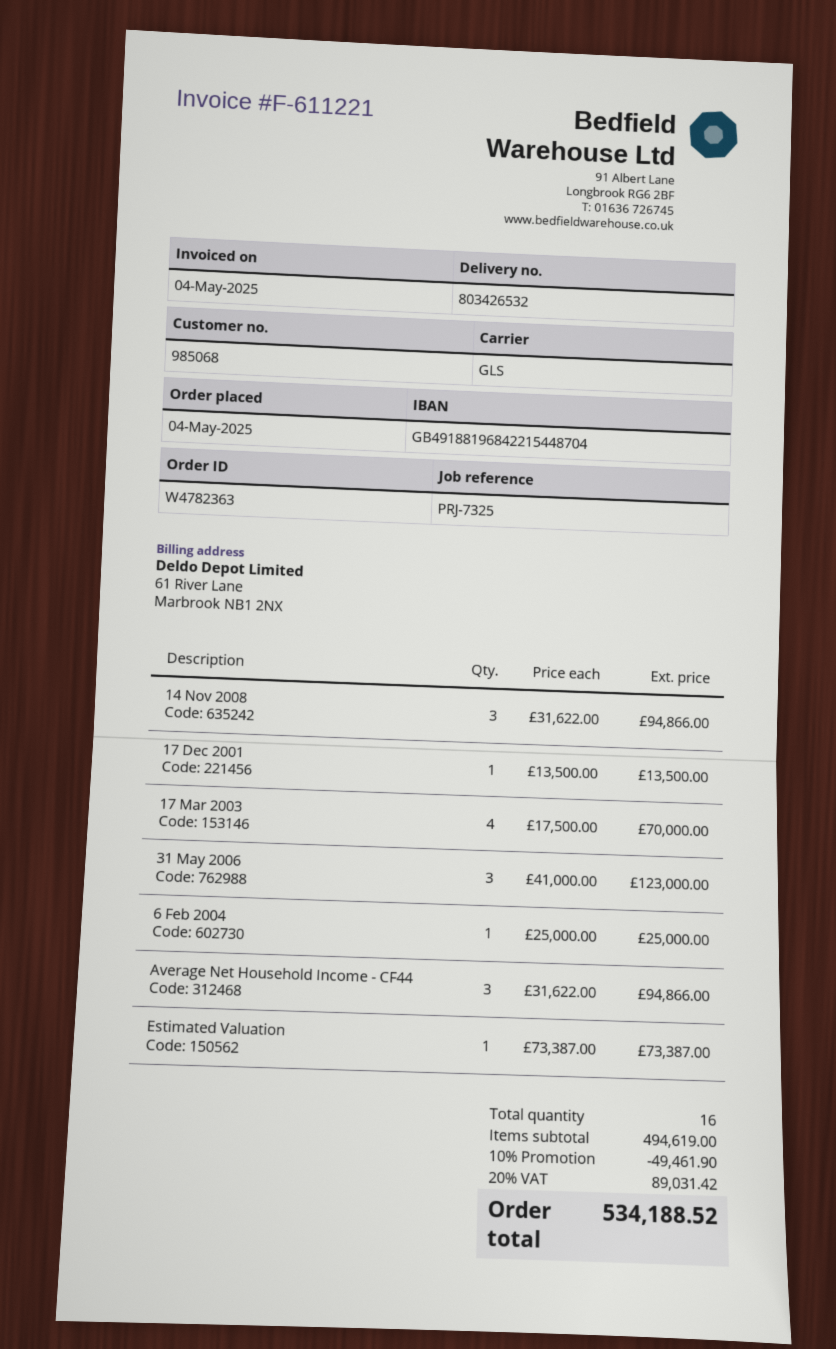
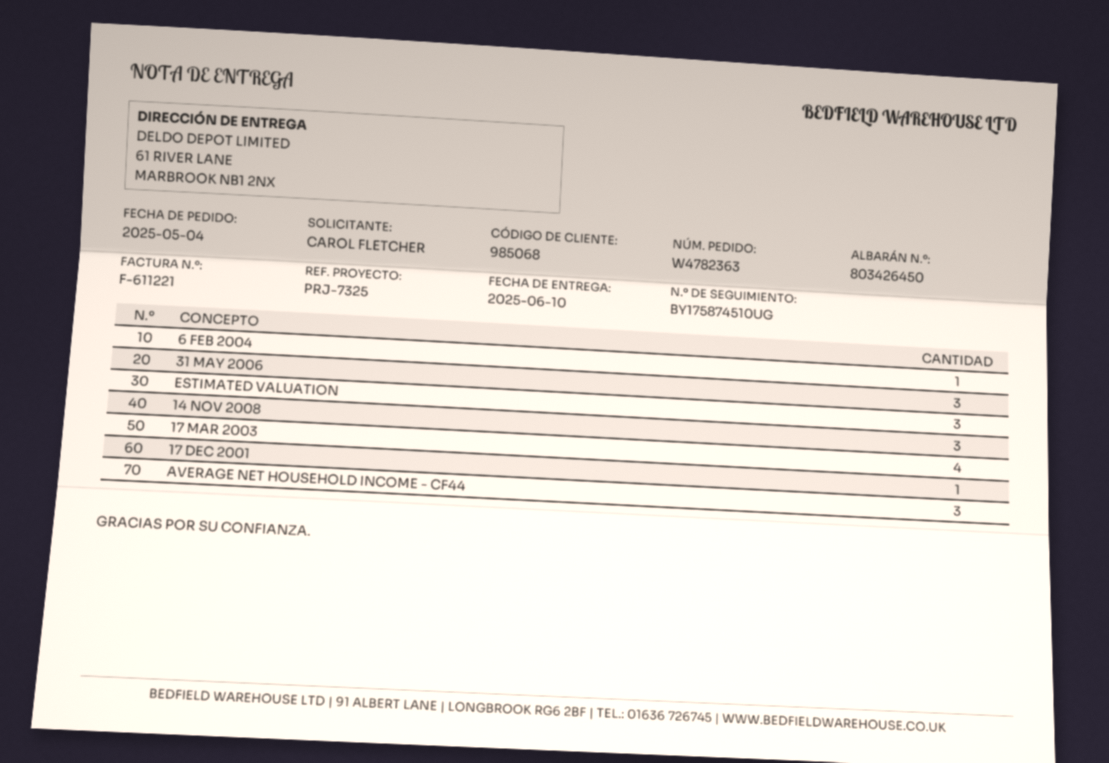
delivery note number: 803426532 -> 803426450
Estimated Valuation: 1 -> 3

